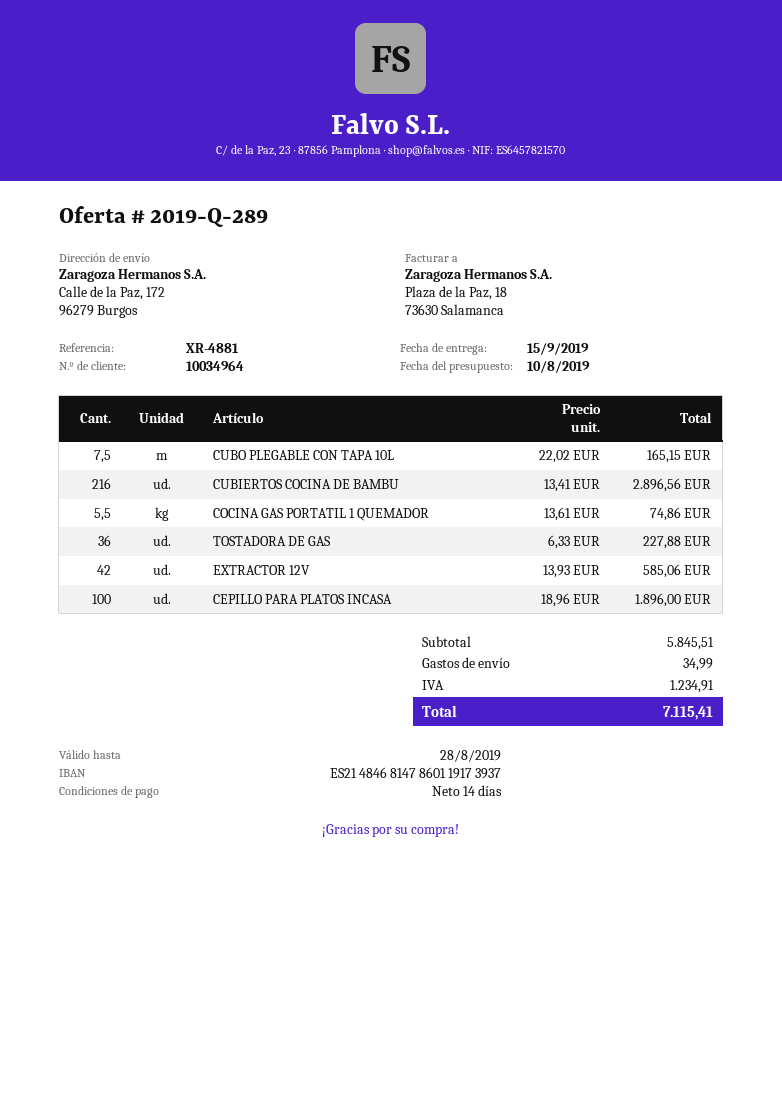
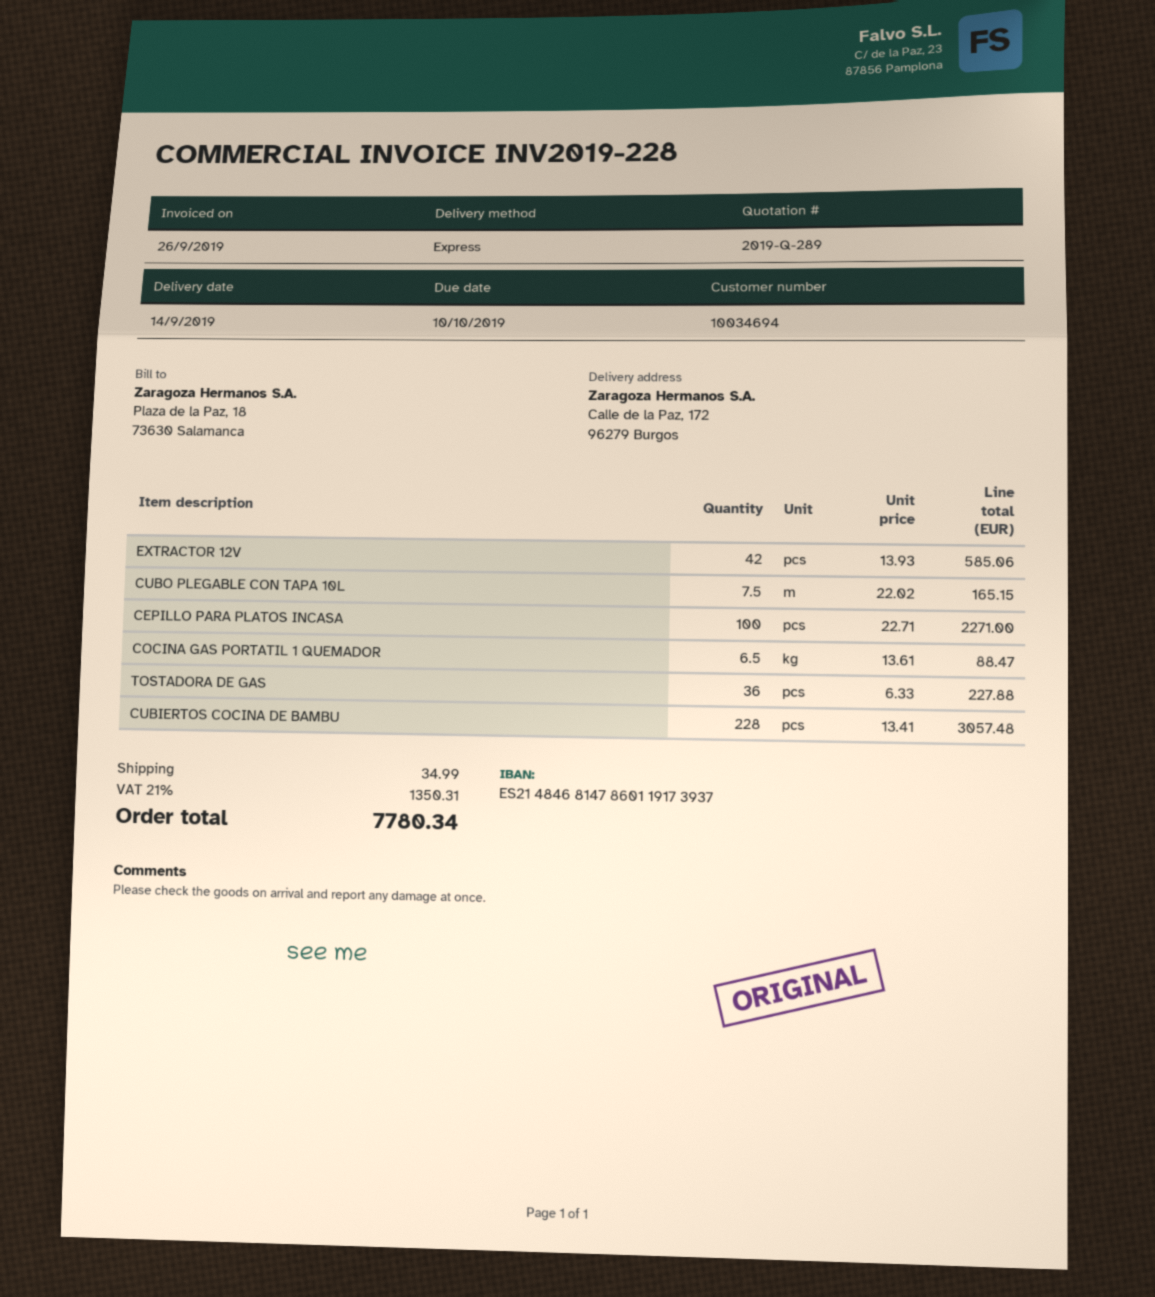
delivery date: 2019-09-15 -> 2019-09-14
customer number: 10034964 -> 10034694
CUBIERTOS COCINA DE BAMBU: 216 x 13.41 = 2896.56 -> 228 x 13.41 = 3057.48
COCINA GAS PORTATIL 1 QUEMADOR: 5.5 x 13.61 = 74.86 -> 6.5 x 13.61 = 88.47
CEPILLO PARA PLATOS INCASA: 100 x 18.96 = 1896.00 -> 100 x 22.71 = 2271.00
tax: 1234.91 -> 1350.31
total: 7115.41 -> 7780.34

